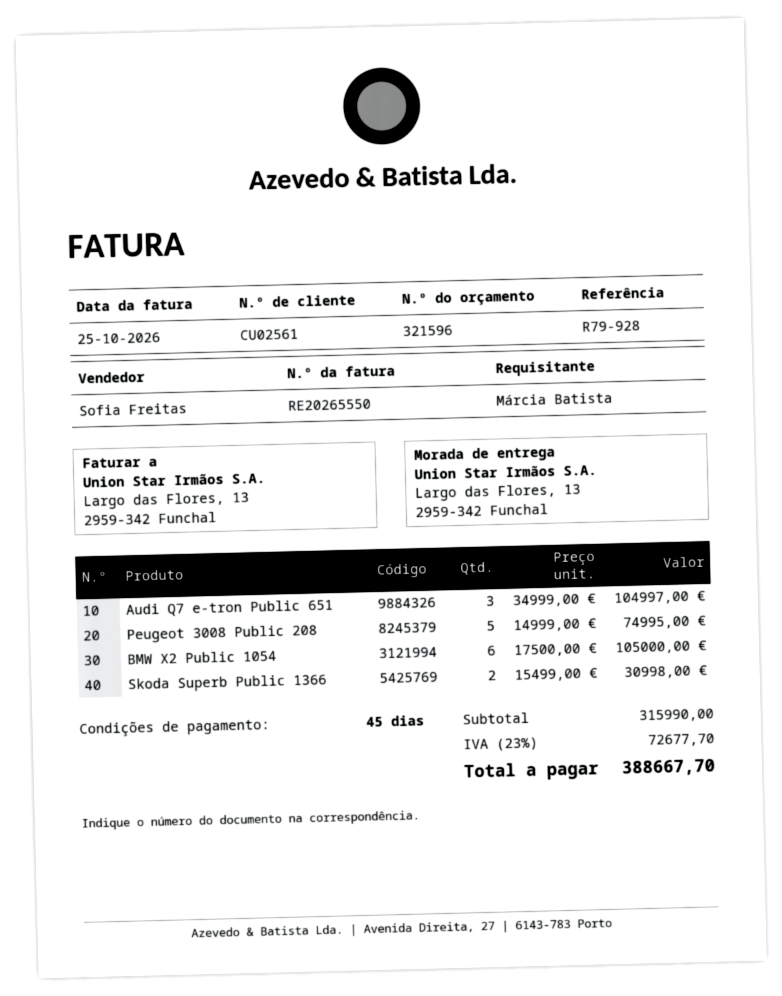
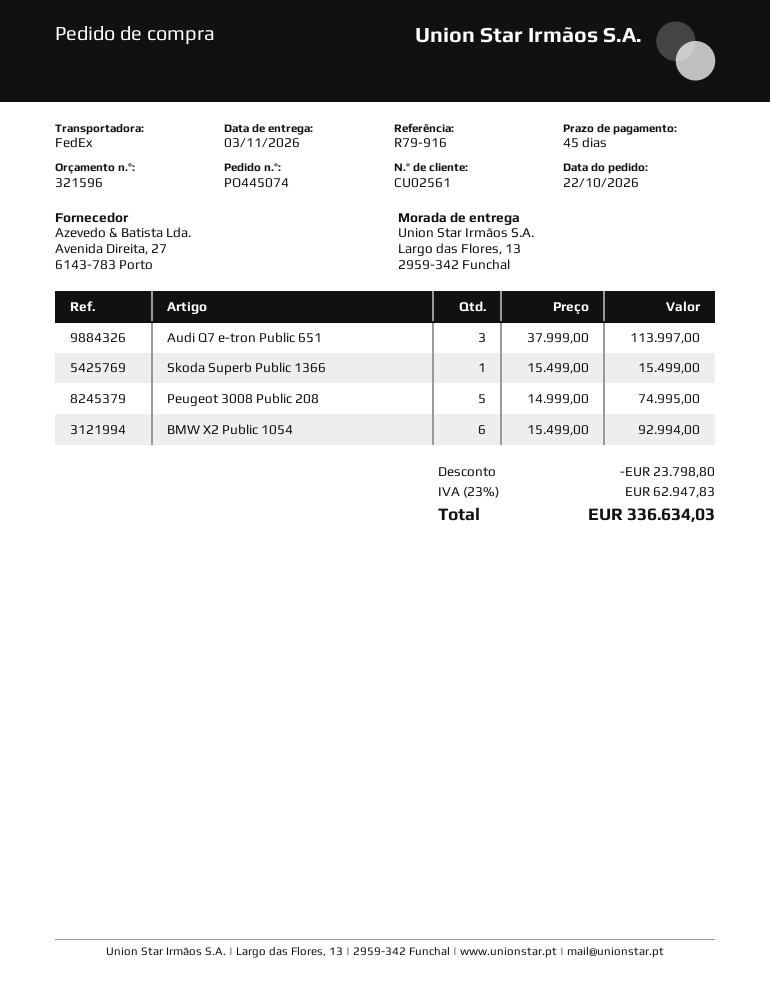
reference: R79-928 -> R79-916
Audi Q7 e-tron Public 651: 3 x 34999.00 = 104997.00 -> 3 x 37999.00 = 113997.00
BMW X2 Public 1054: 6 x 17500.00 = 105000.00 -> 6 x 15499.00 = 92994.00
Skoda Superb Public 1366: 2 x 15499.00 = 30998.00 -> 1 x 15499.00 = 15499.00
discount: none -> 23798.80
tax: 23% = 72677.70 -> 23% = 62947.83
total: 388667.70 -> 336634.03

